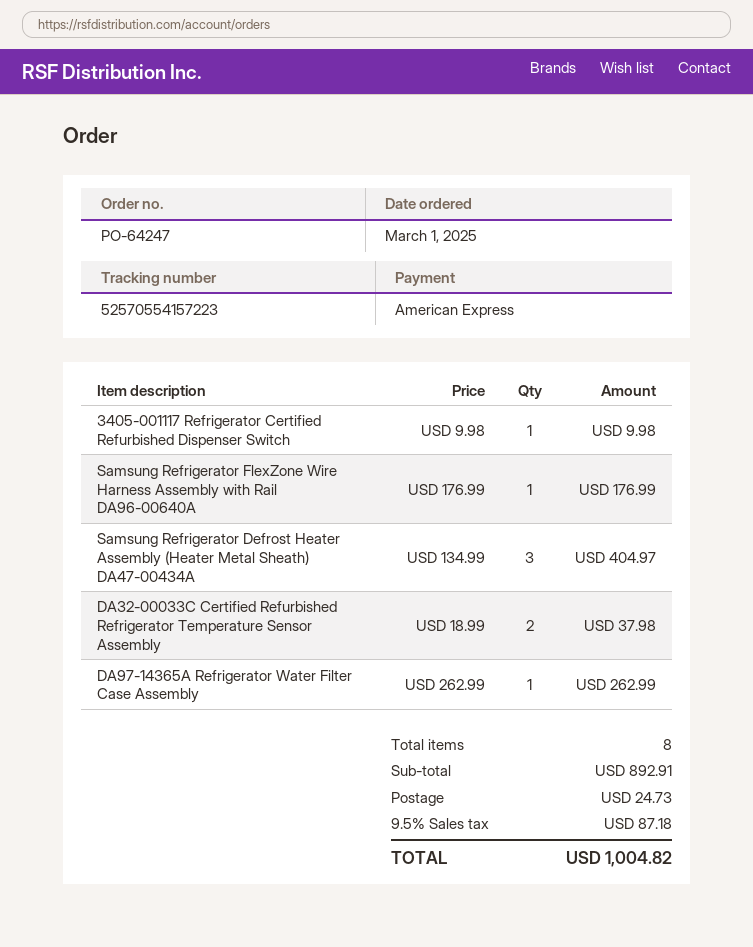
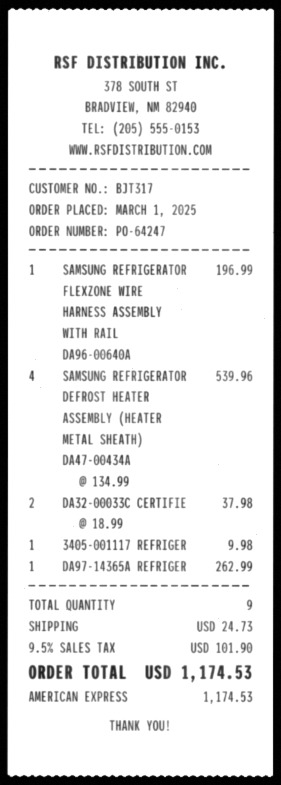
Samsung Refrigerator FlexZone Wire Harness Assembly with Rail DA96-00640A: 1 x 176.99 = 176.99 -> 1 x 196.99 = 196.99
Samsung Refrigerator Defrost Heater Assembly (Heater Metal Sheath) DA47-00434A: 3 x 134.99 = 404.97 -> 4 x 134.99 = 539.96
total quantity: 8 -> 9
tax: 9.5% = 87.18 -> 9.5% = 101.90
total: 1004.82 -> 1174.53

